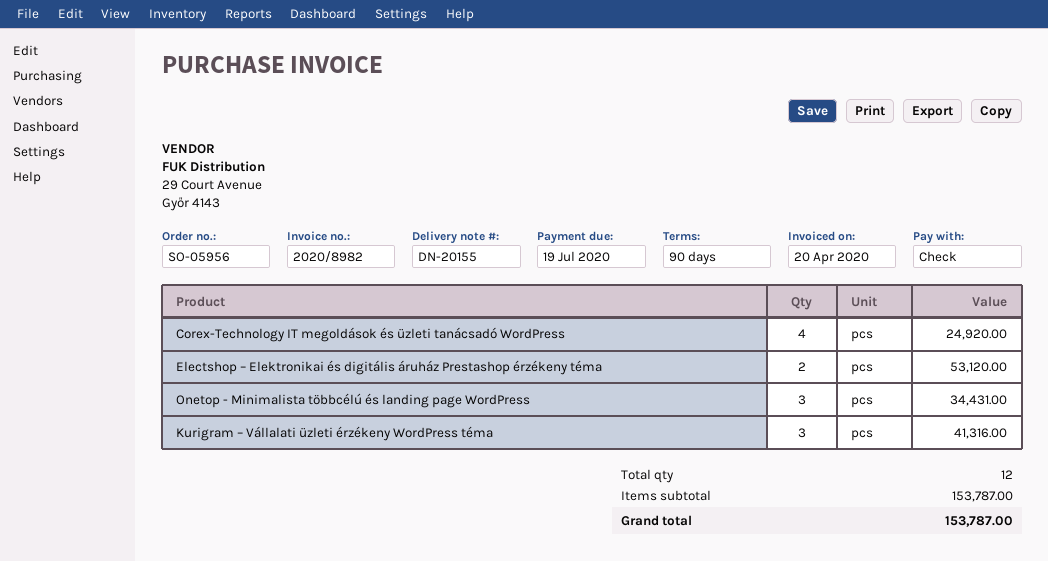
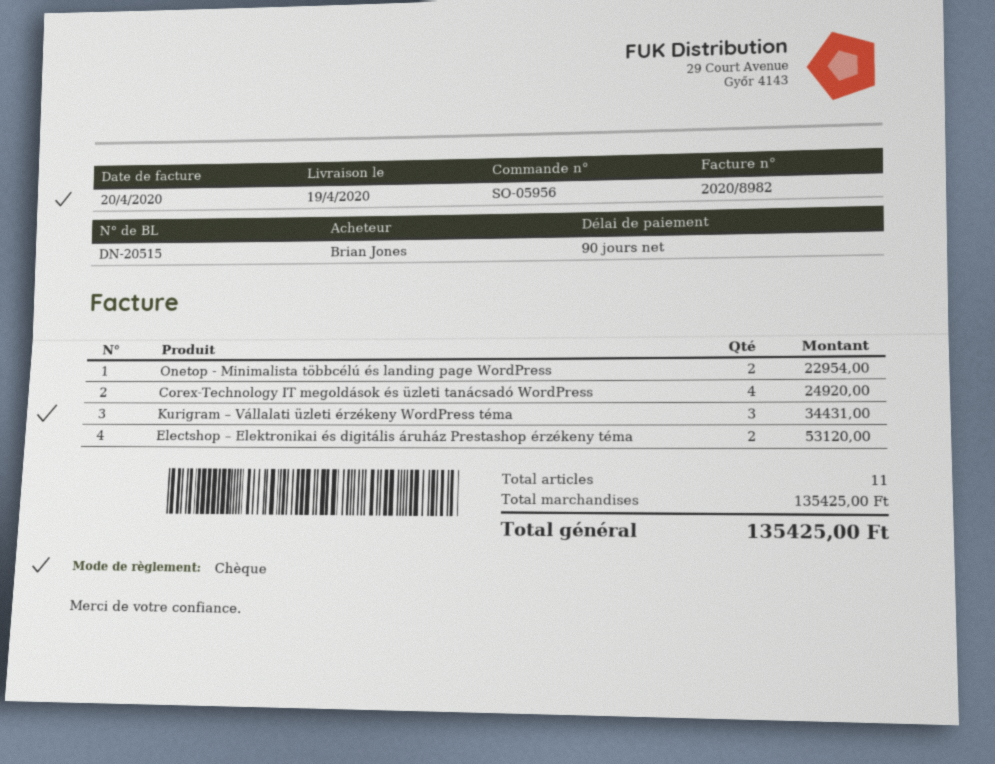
delivery note number: DN-20155 -> DN-20515
Onetop - Minimalista többcélú és landing page WordPress: 3 for 34431.00 -> 2 for 22954.00
Kurigram – Vállalati üzleti érzékeny WordPress téma: 3 for 41316.00 -> 3 for 34431.00
total quantity: 12 -> 11
subtotal: 153787.00 -> 135425.00
total: 153787.00 -> 135425.00

